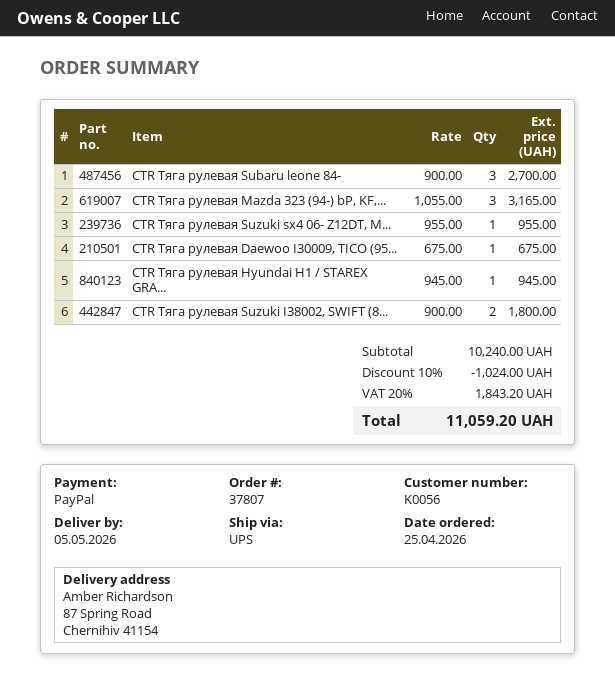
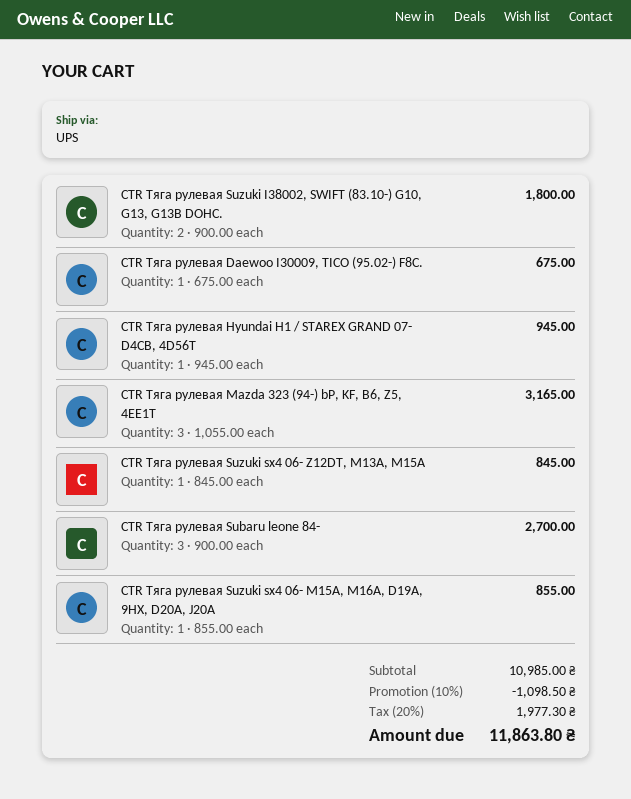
CTR Тяга рулевая Suzuki sx4 06- Z12DT, M...: 1 x 955.00 = 955.00 -> 1 x 845.00 = 845.00
CTR Тяга рулевая Suzuki sx4 06- M15A, M16A, D19A, 9HX, D20A, J20A: none -> 1 x 855.00 = 855.00
subtotal: 10240.00 -> 10985.00
discount: 10% = 1024.00 -> 10% = 1098.50
tax: 20% = 1843.20 -> 20% = 1977.30
total: 11059.20 -> 11863.80

